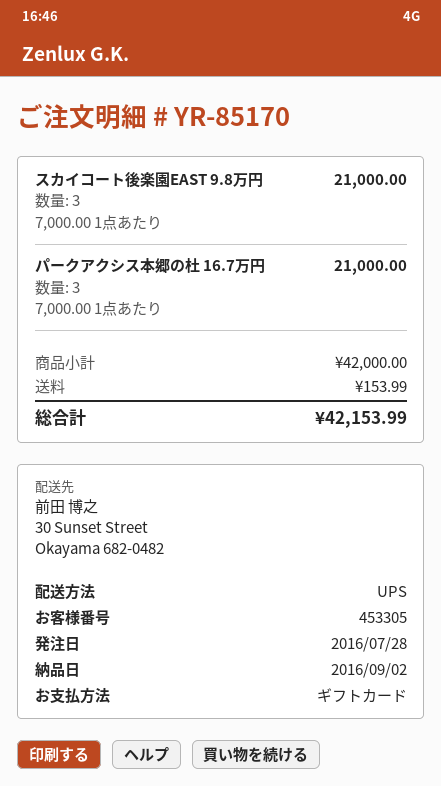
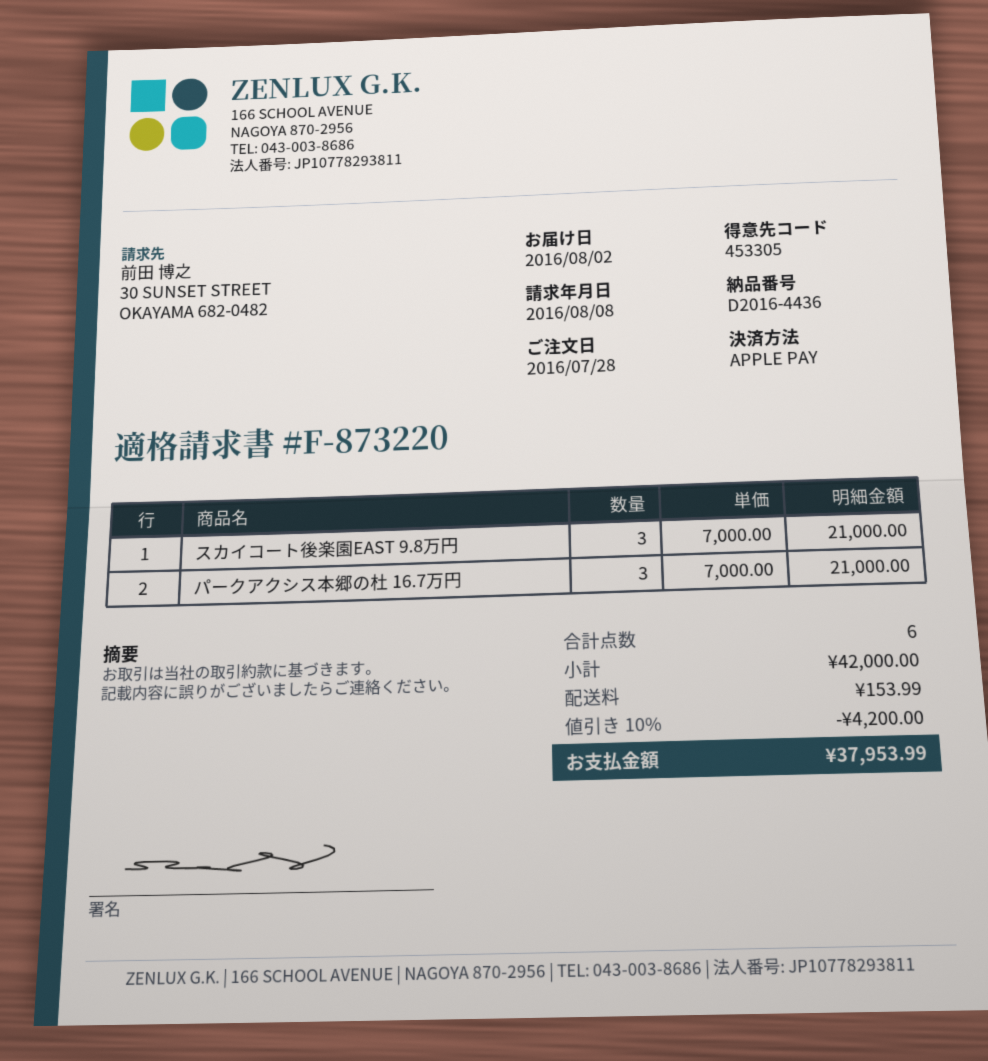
delivery date: 2016-09-02 -> 2016-08-02
payment method: gift card -> Apple Pay
discount: none -> 10% = 4200.00
total: 42153.99 -> 37953.99

